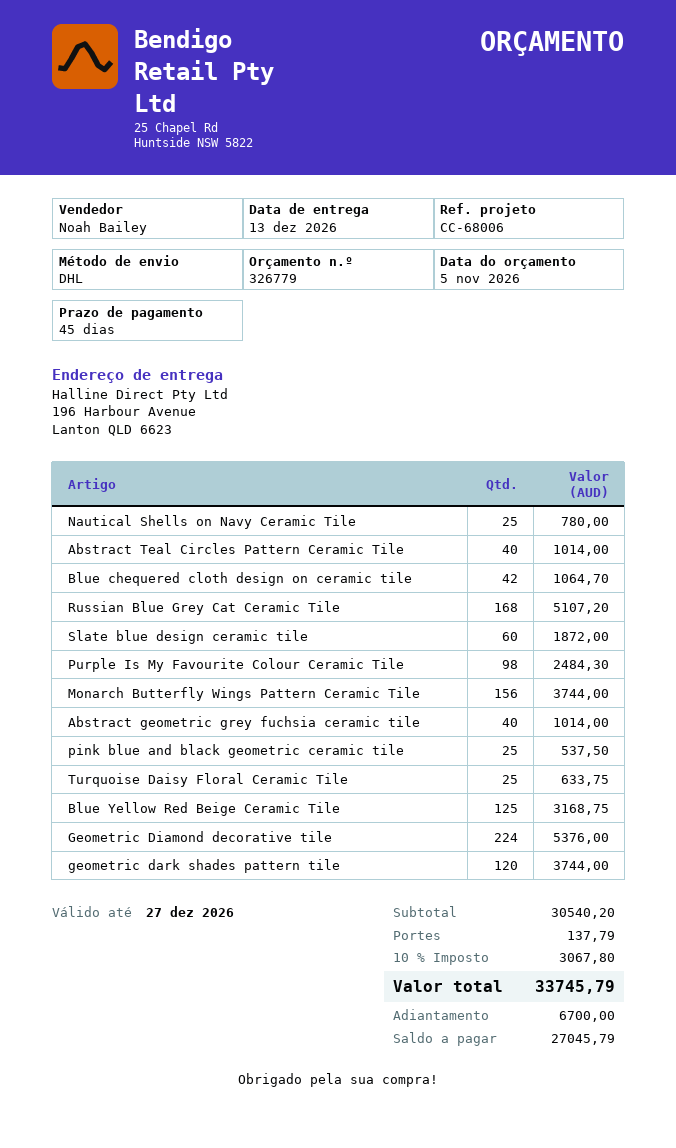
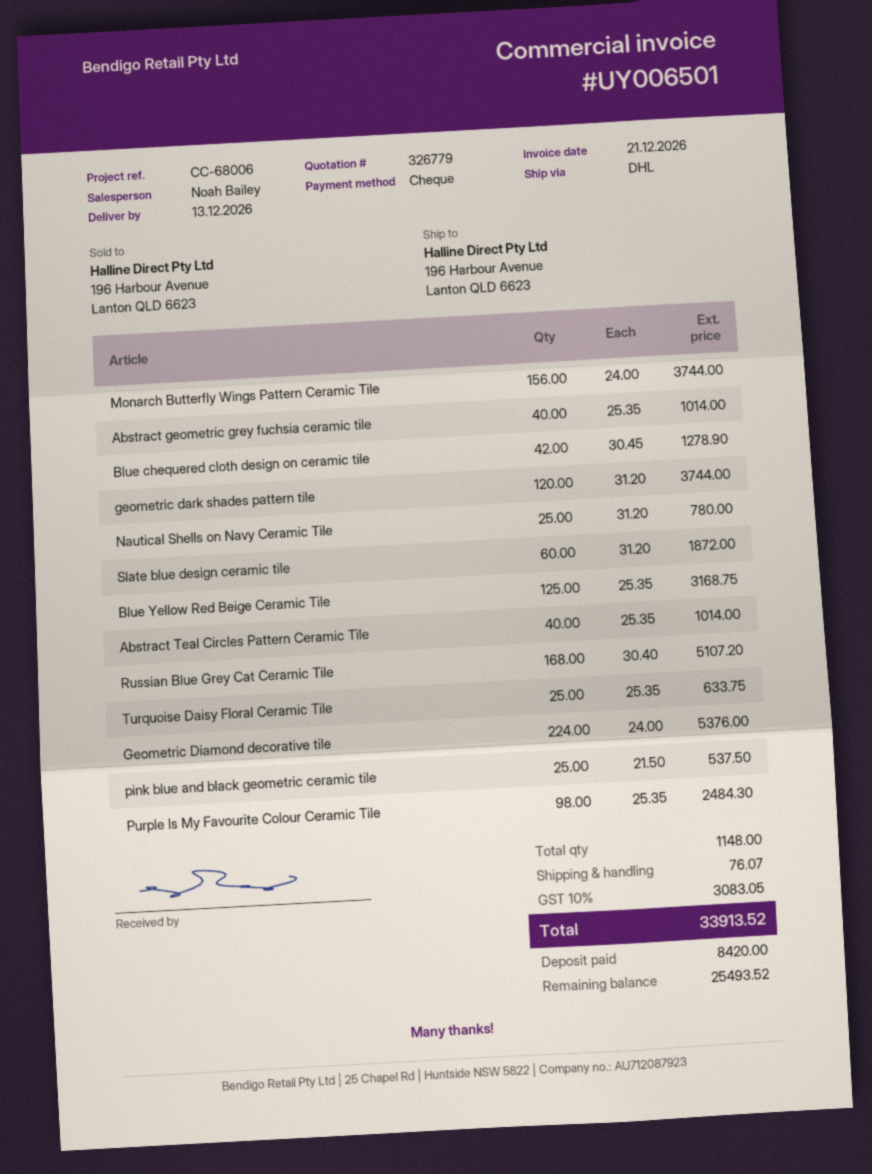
Blue chequered cloth design on ceramic tile: 42 for 1064.70 -> 42 for 1278.90
shipping: 137.79 -> 76.07
tax: 10% = 3067.80 -> 10% = 3083.05
total: 33745.79 -> 33913.52
deposit: 6700.00 -> 8420.00
balance: 27045.79 -> 25493.52

